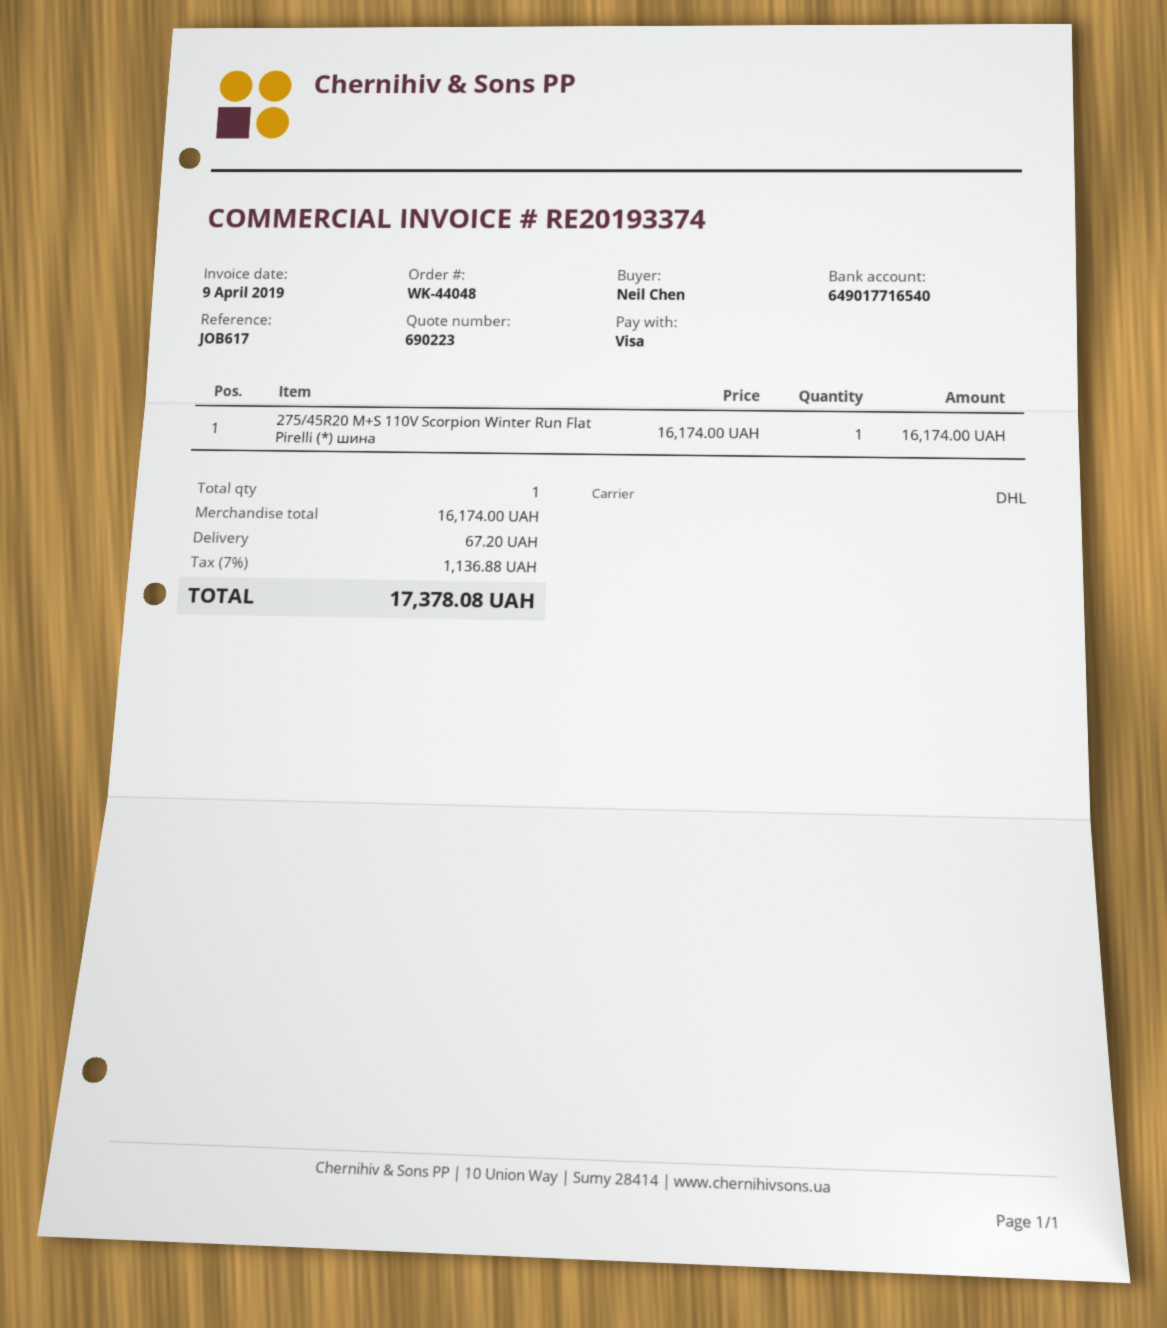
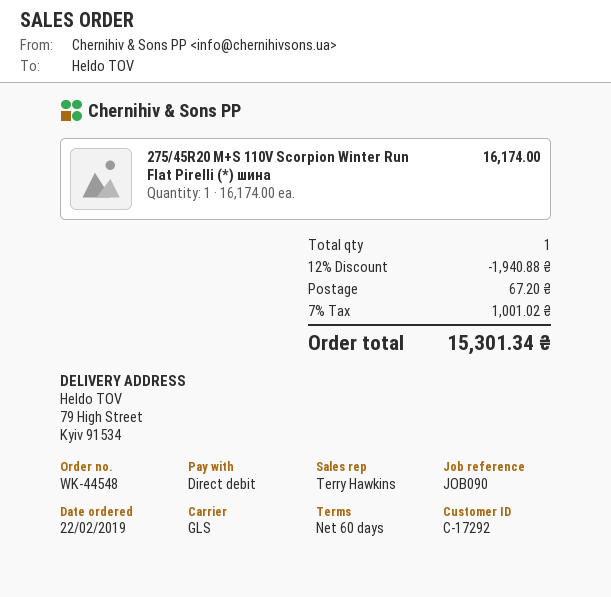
order number: WK-44048 -> WK-44548
reference: JOB617 -> JOB090
payment method: Visa -> direct debit
shipping method: DHL -> GLS
discount: none -> 12% = 1940.88
tax: 7% = 1136.88 -> 7% = 1001.02
total: 17378.08 -> 15301.34

